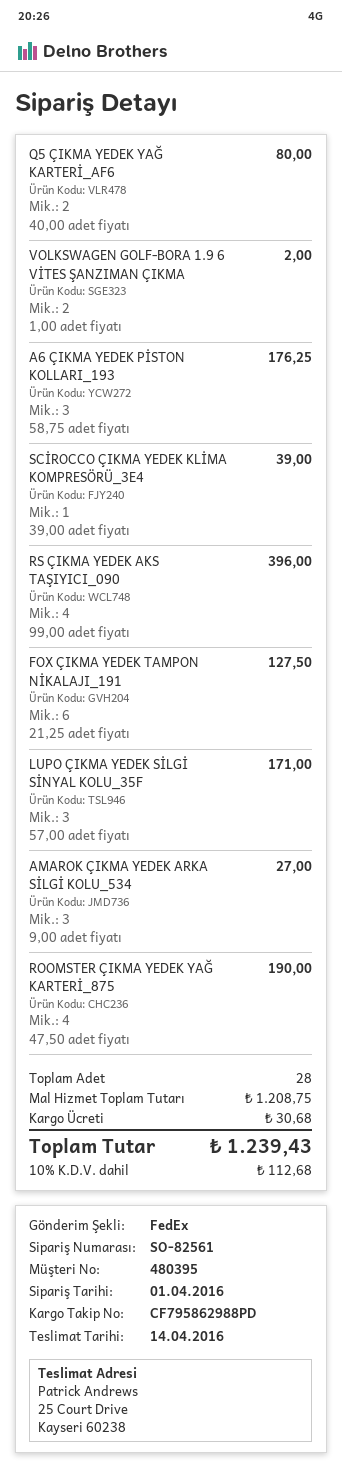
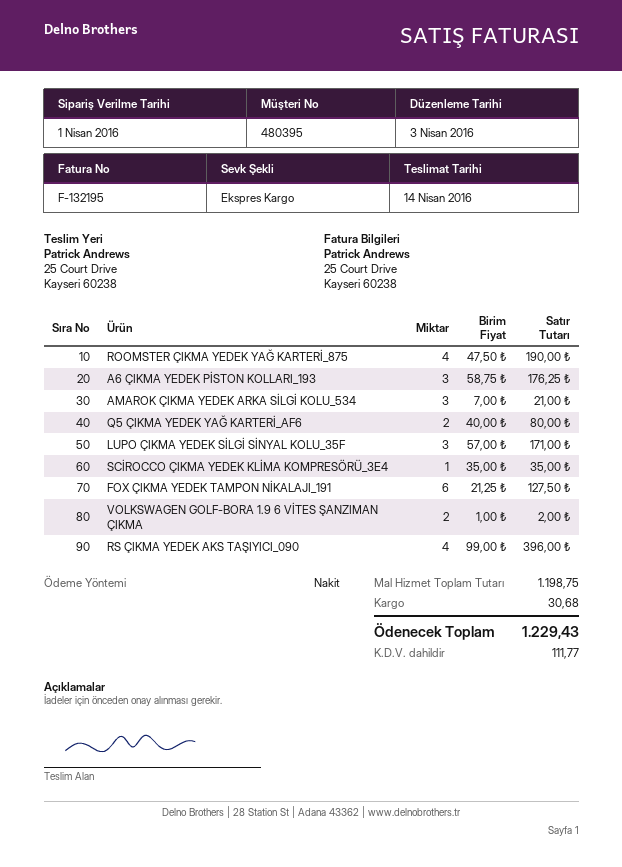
shipping method: FedEx -> express
SCİROCCO ÇIKMA YEDEK KLİMA KOMPRESÖRÜ_3E4: 1 x 39.00 = 39.00 -> 1 x 35.00 = 35.00
AMAROK ÇIKMA YEDEK ARKA SİLGİ KOLU_534: 3 x 9.00 = 27.00 -> 3 x 7.00 = 21.00
subtotal: 1208.75 -> 1198.75
tax: 112.68 -> 111.77
total: 1239.43 -> 1229.43

